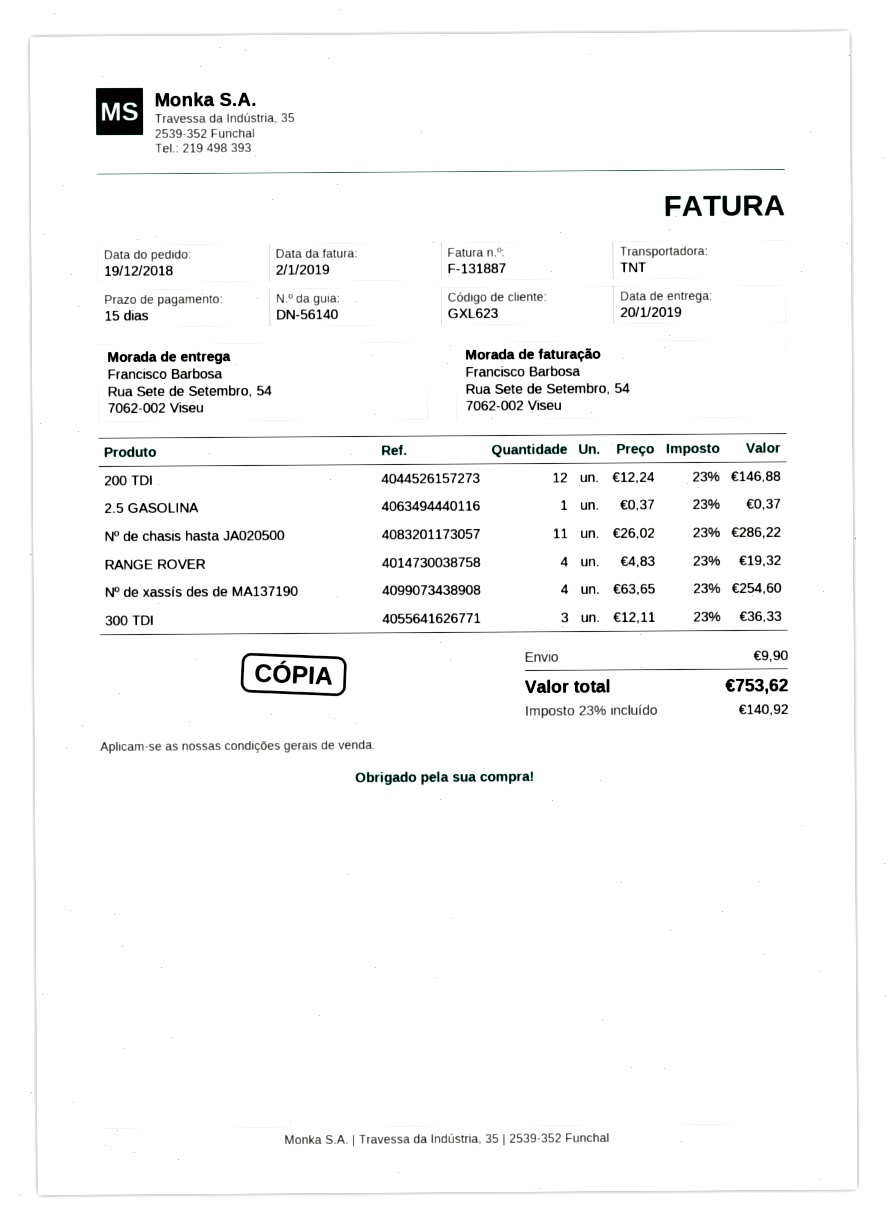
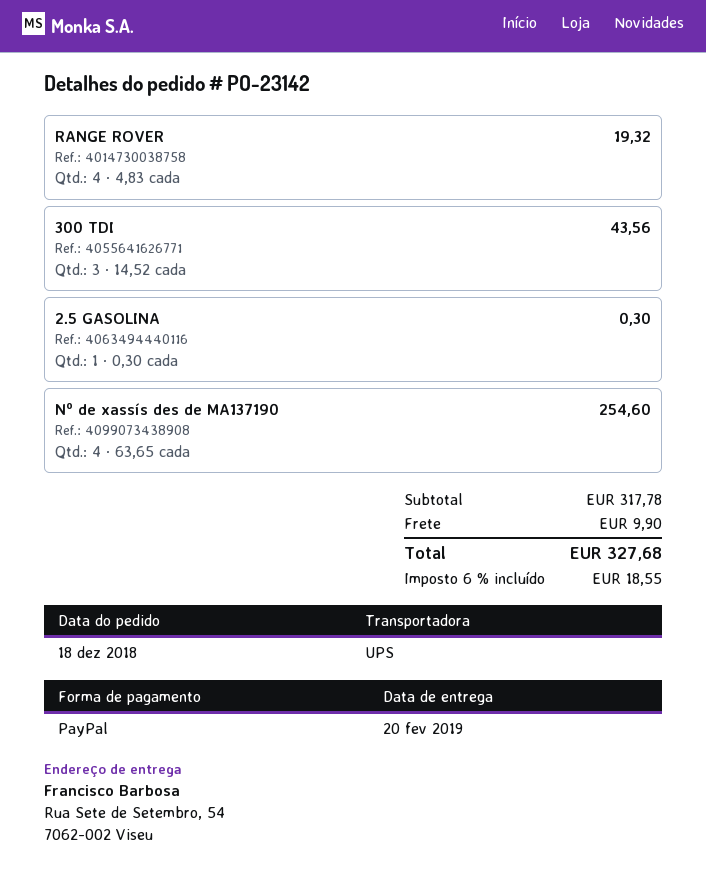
order date: 2018-12-19 -> 2018-12-18
delivery date: 2019-01-20 -> 2019-02-20
shipping method: TNT -> UPS
200 TDI: 12 x 12.24 = 146.88 -> none
2.5 GASOLINA: 1 x 0.37 = 0.37 -> 1 x 0.30 = 0.30
Nº de chasis hasta JA020500: 11 x 26.02 = 286.22 -> none
300 TDI: 3 x 12.11 = 36.33 -> 3 x 14.52 = 43.56
tax: 23% = 140.92 -> 6% = 18.55
total: 753.62 -> 327.68

